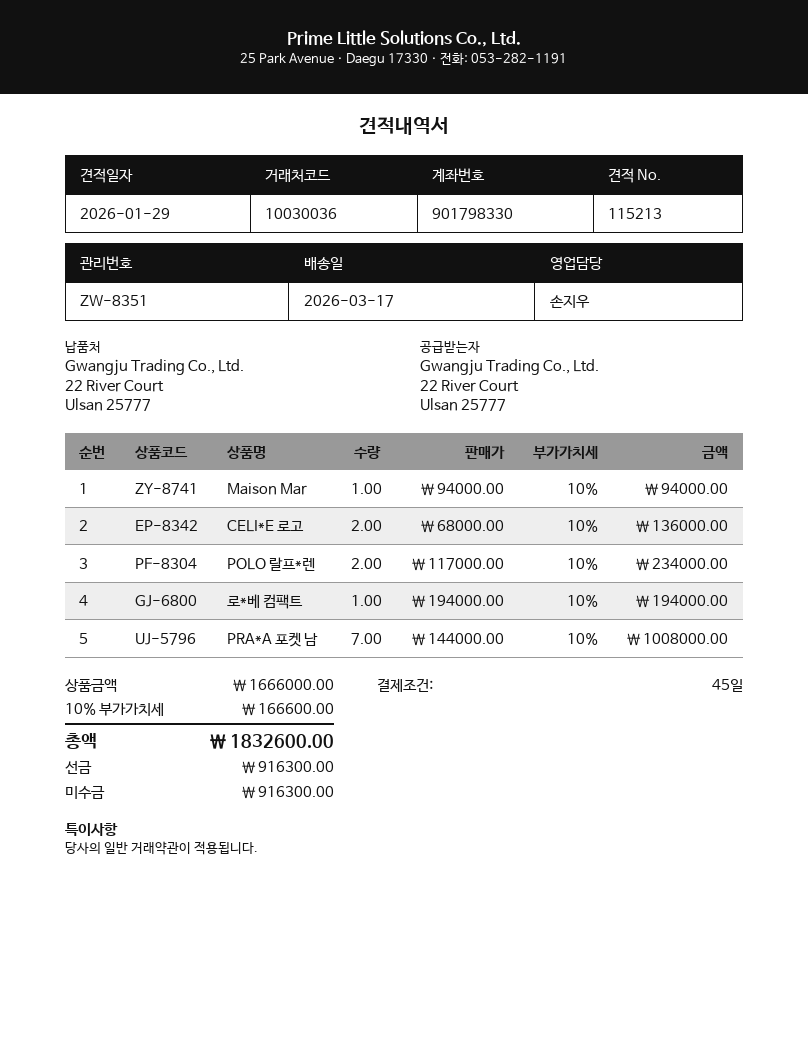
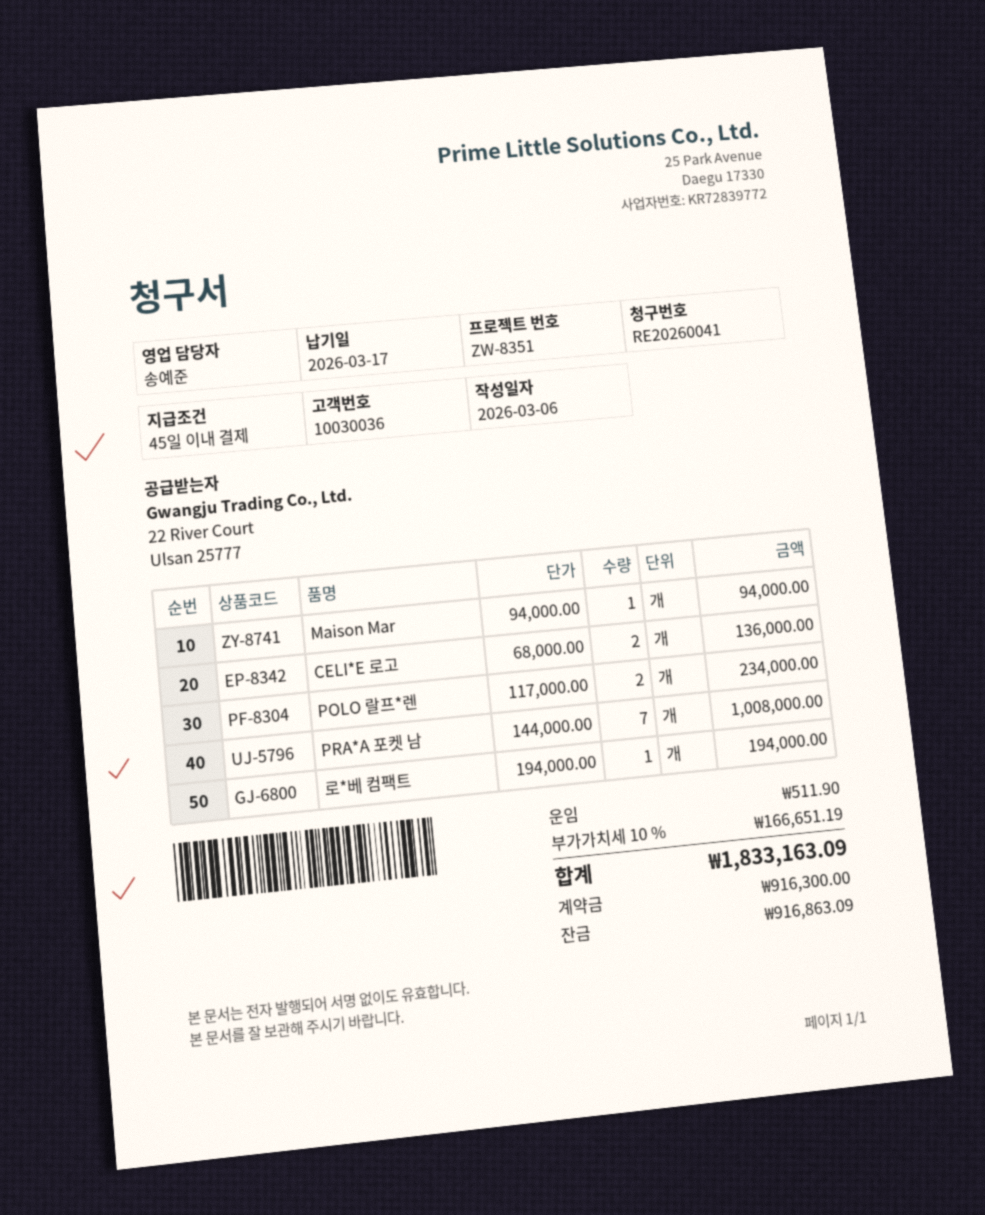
sales rep: 손지우 -> 송예준
shipping: none -> 511.90
tax: 10% = 166600.00 -> 10% = 166651.19
total: 1832600.00 -> 1833163.09
balance: 916300.00 -> 916863.09

